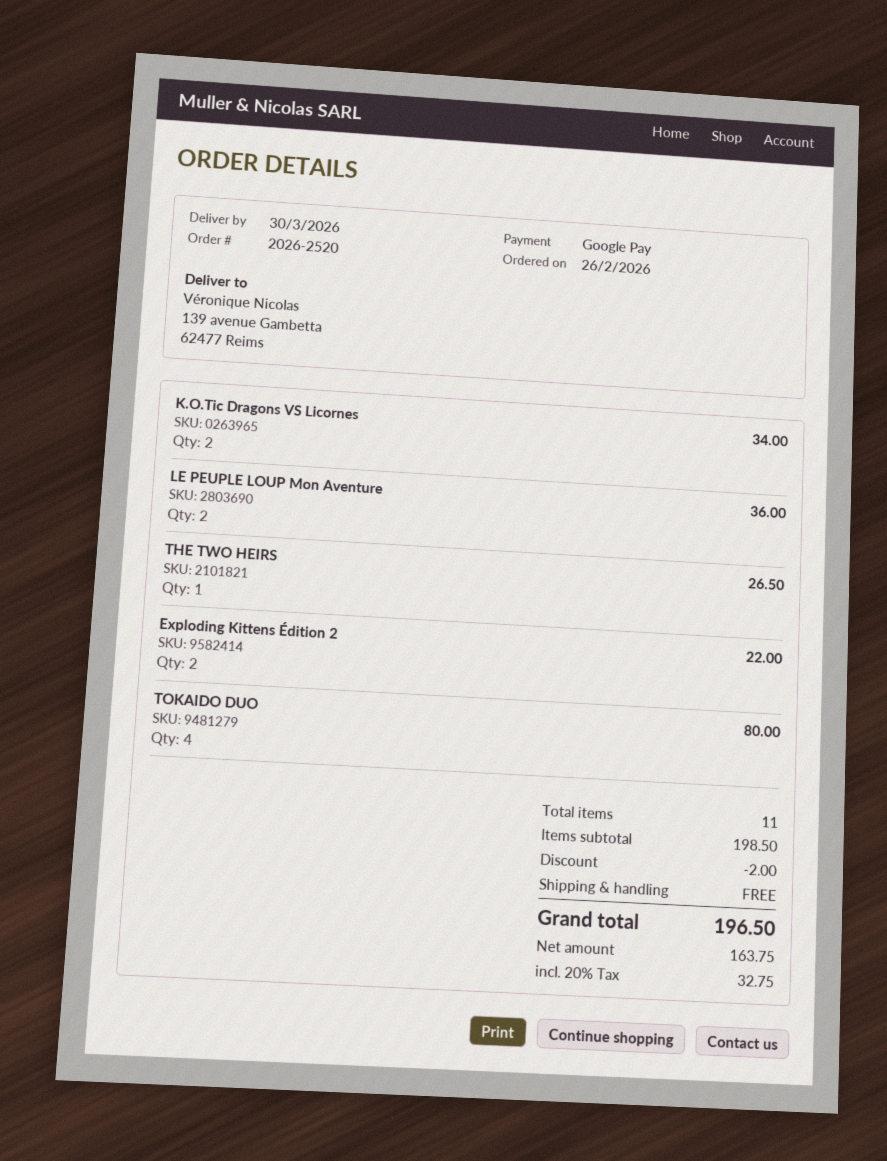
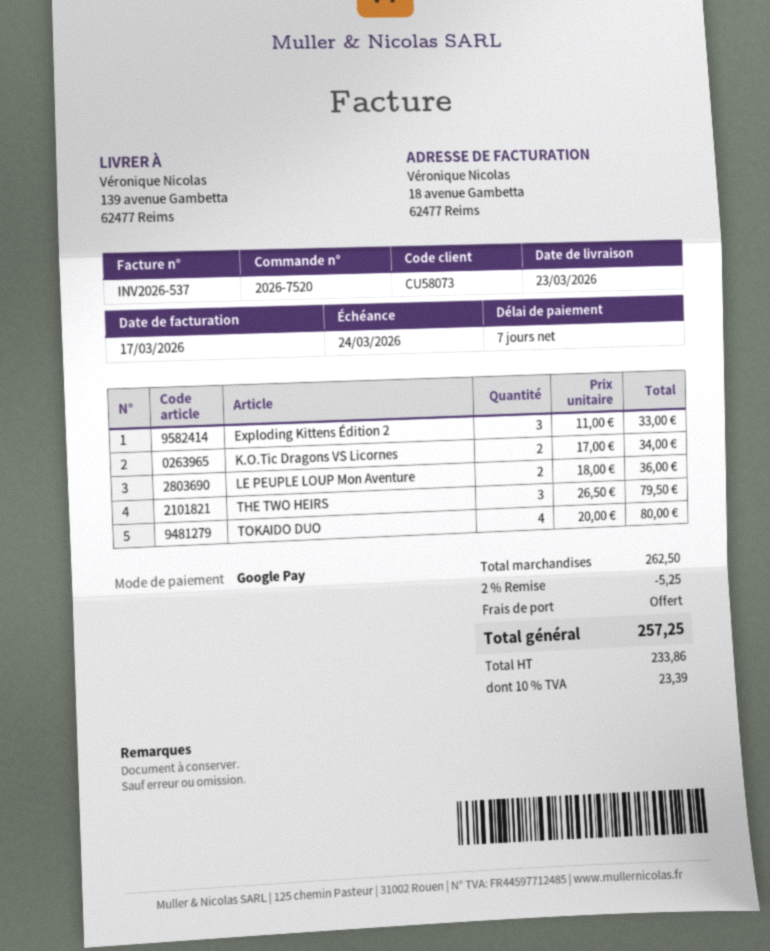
order number: 2026-2520 -> 2026-7520
delivery date: 2026-03-30 -> 2026-03-23
THE TWO HEIRS: 1 for 26.50 -> 3 for 79.50
Exploding Kittens Édition 2: 2 for 22.00 -> 3 for 33.00
subtotal: 198.50 -> 262.50
discount: 2.00 -> 5.25
net: 163.75 -> 233.86
tax: 20% = 32.75 -> 10% = 23.39
total: 196.50 -> 257.25

